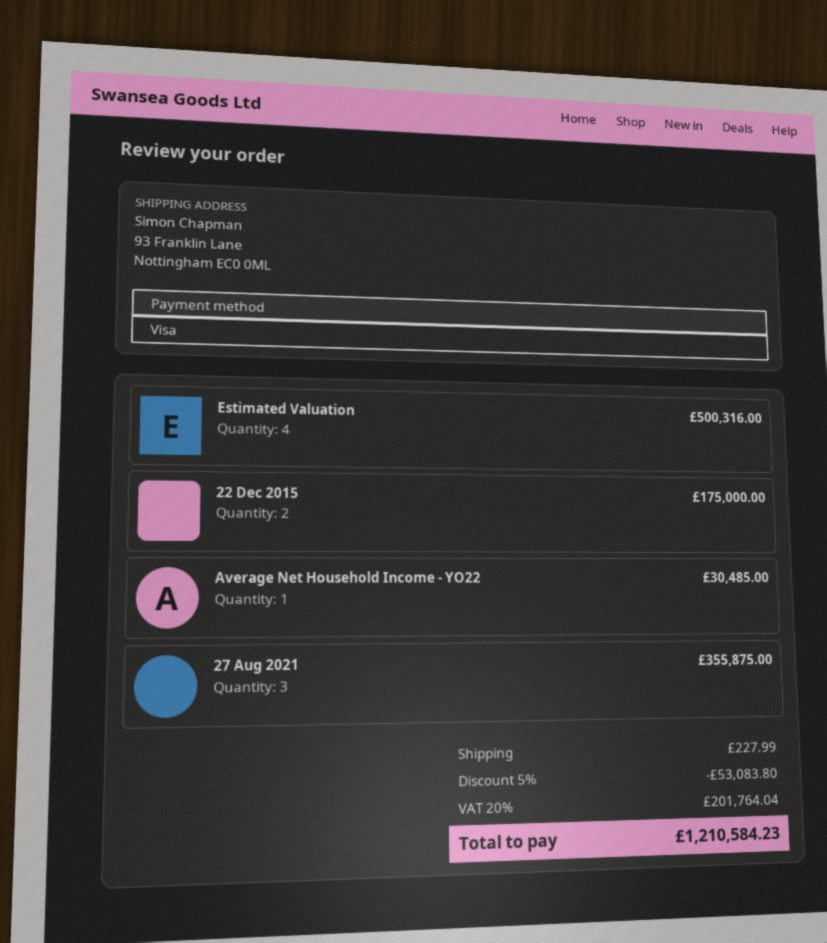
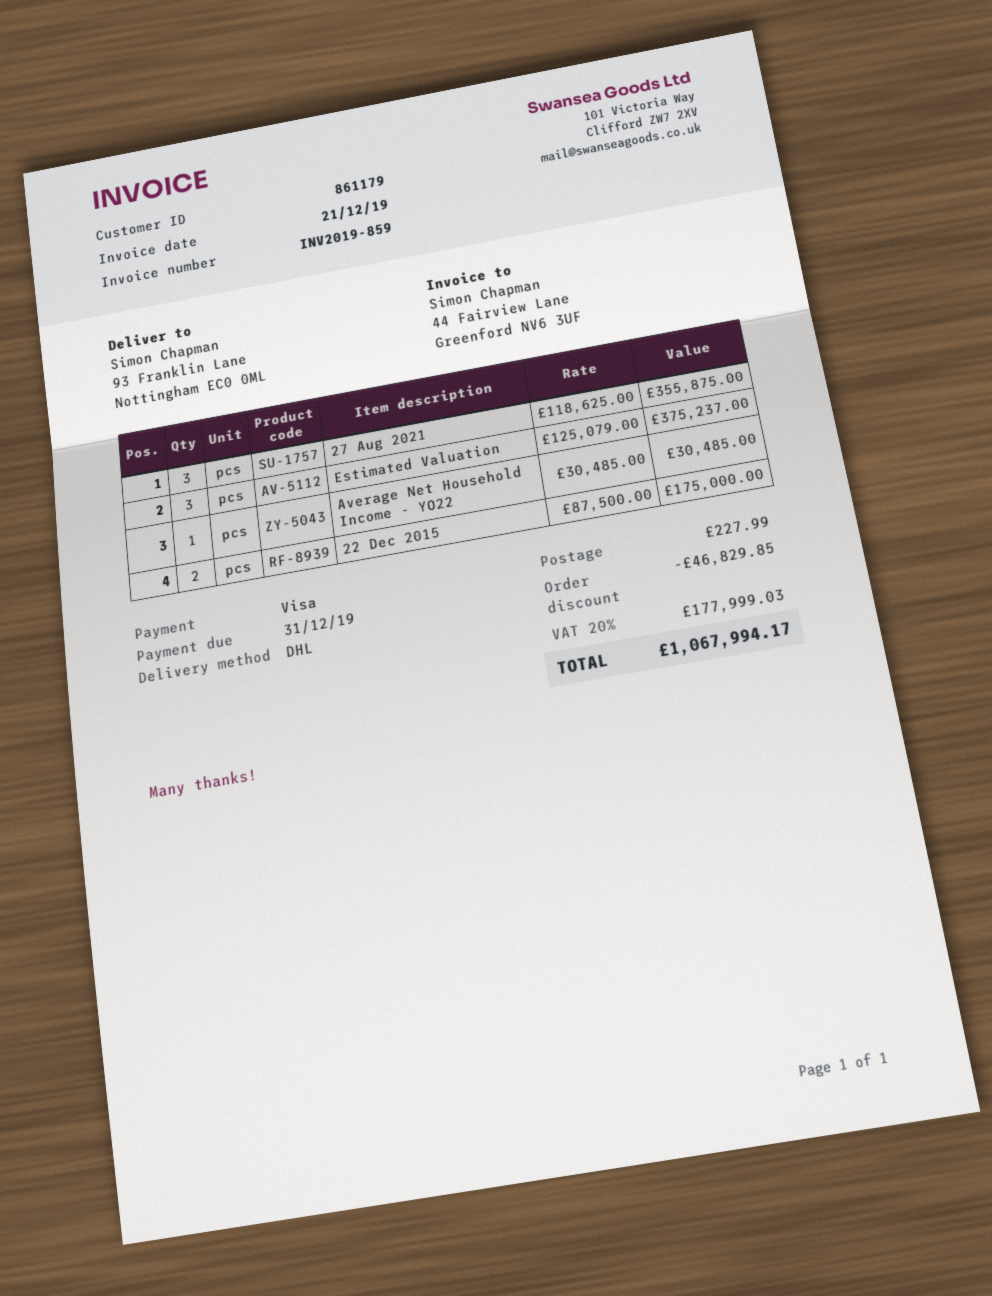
Estimated Valuation: 4 for 500316.00 -> 3 for 375237.00
discount: 53083.80 -> 46829.85
tax: 20% = 201764.04 -> 20% = 177999.03
total: 1210584.23 -> 1067994.17

